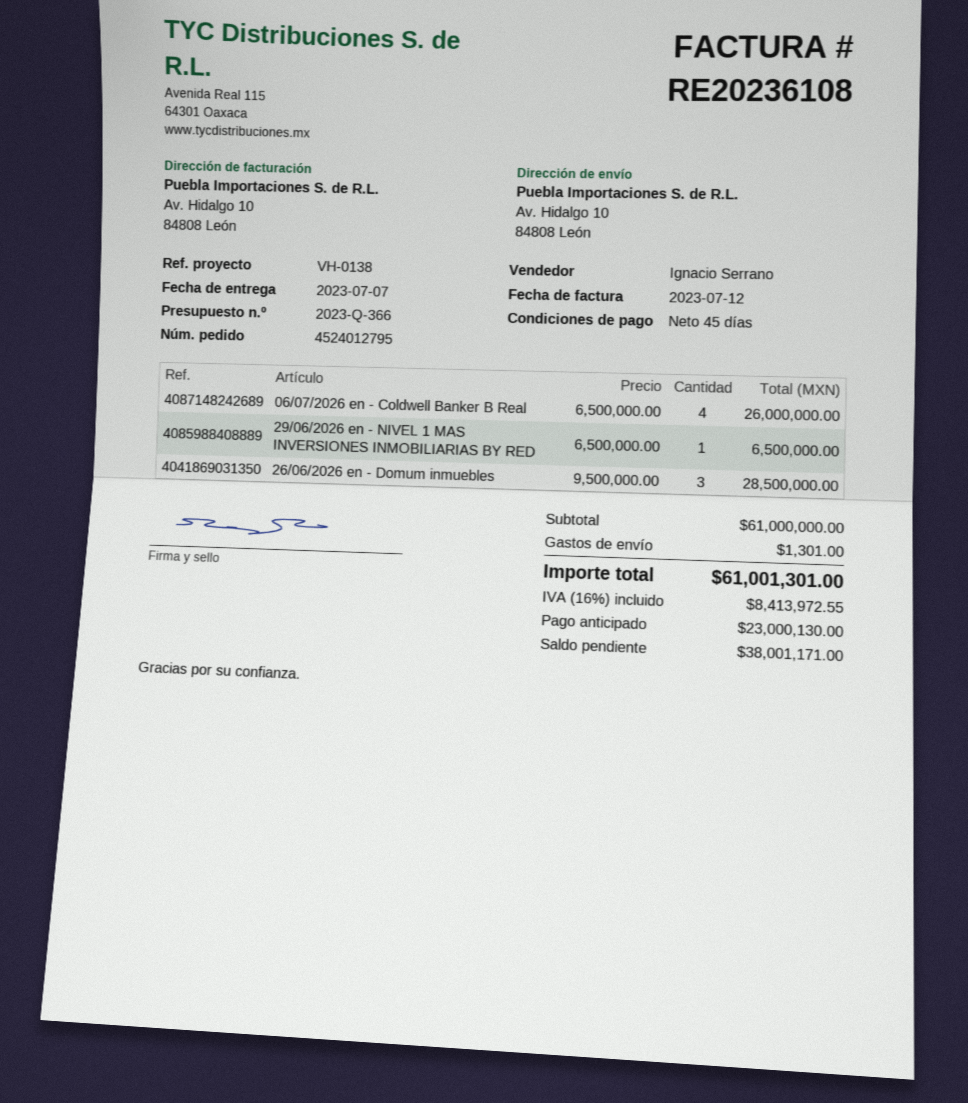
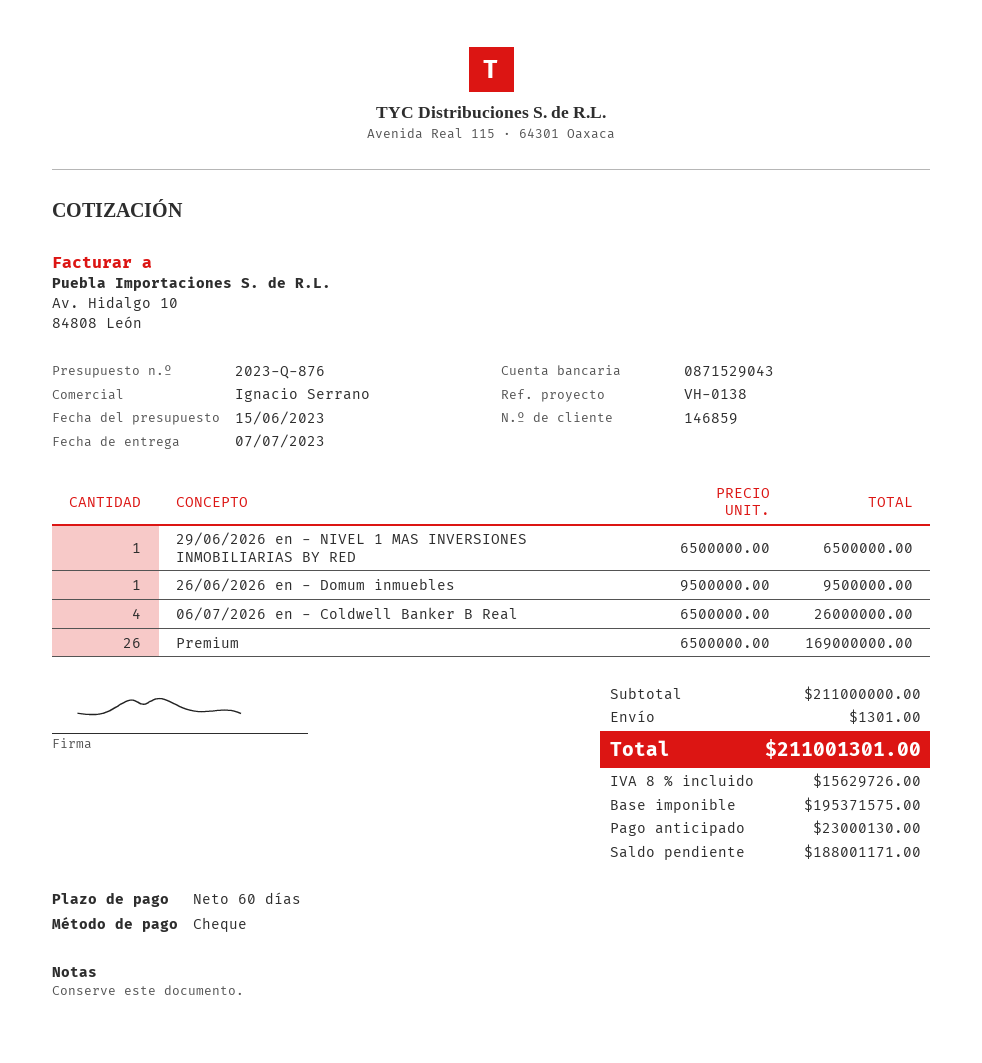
quote number: 2023-Q-366 -> 2023-Q-876
payment terms: 45 days -> 60 days
26/06/2026 en - Domum inmuebles: 3 x 9500000.00 = 28500000.00 -> 1 x 9500000.00 = 9500000.00
Premium: none -> 26 x 6500000.00 = 169000000.00
subtotal: 61000000.00 -> 211000000.00
tax: 16% = 8413972.55 -> 8% = 15629726.00
total: 61001301.00 -> 211001301.00
balance: 38001171.00 -> 188001171.00

